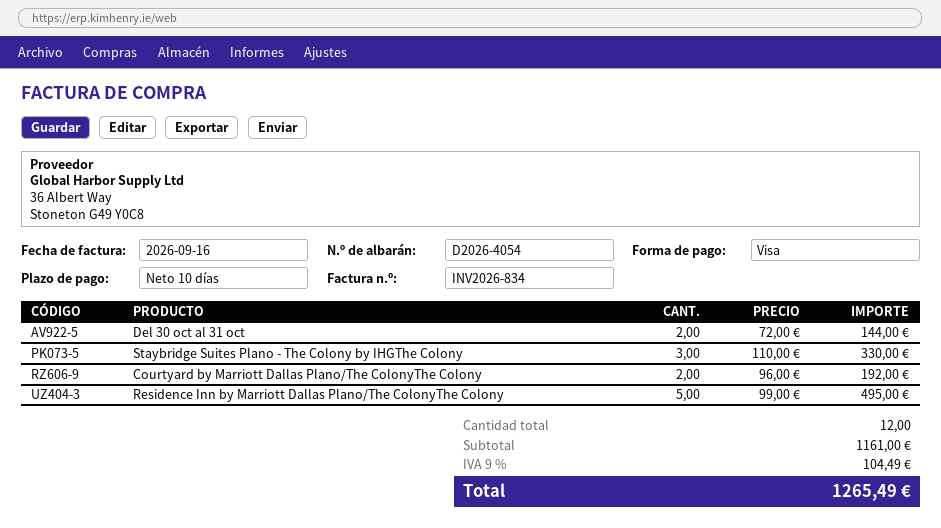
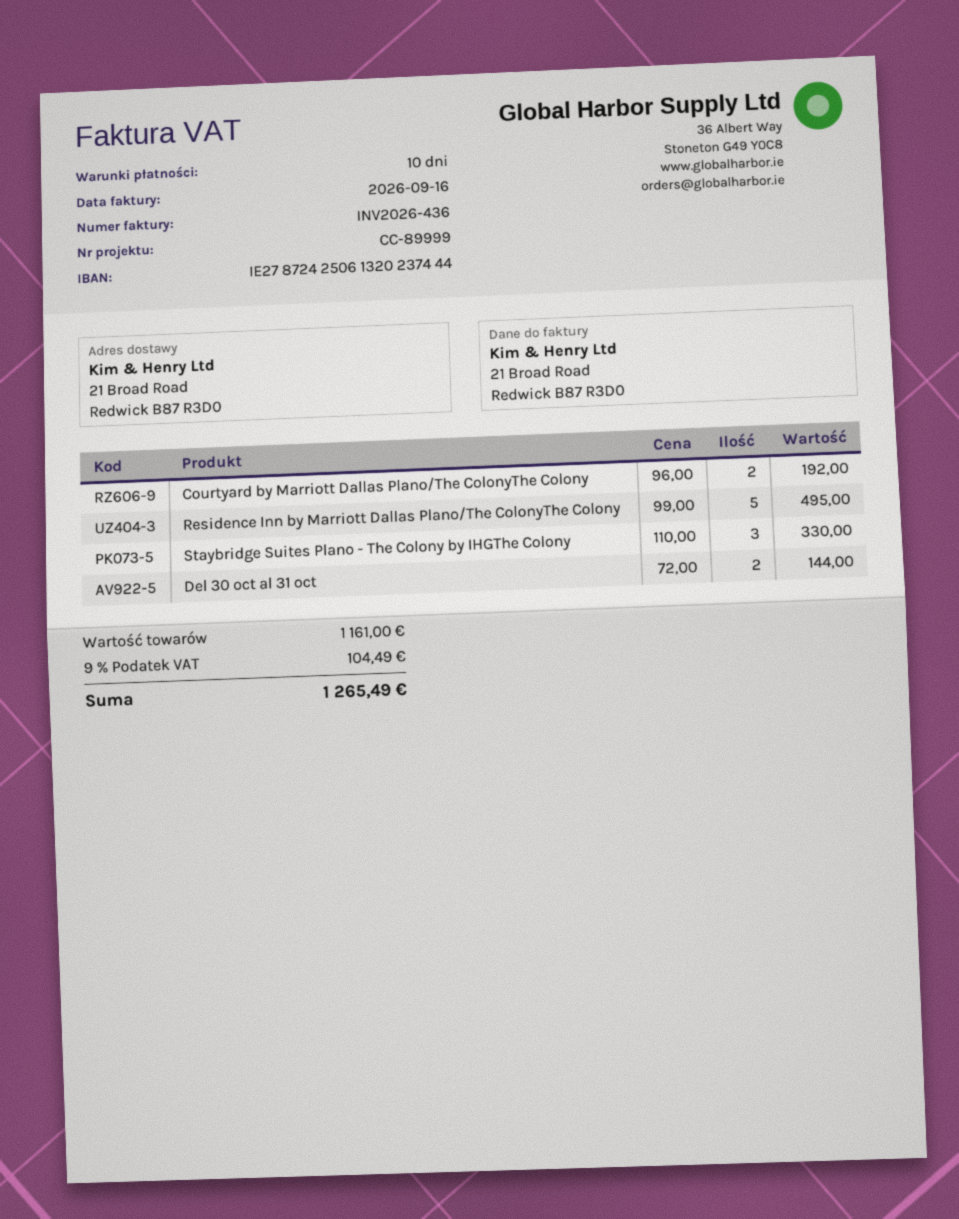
invoice number: INV2026-834 -> INV2026-436

